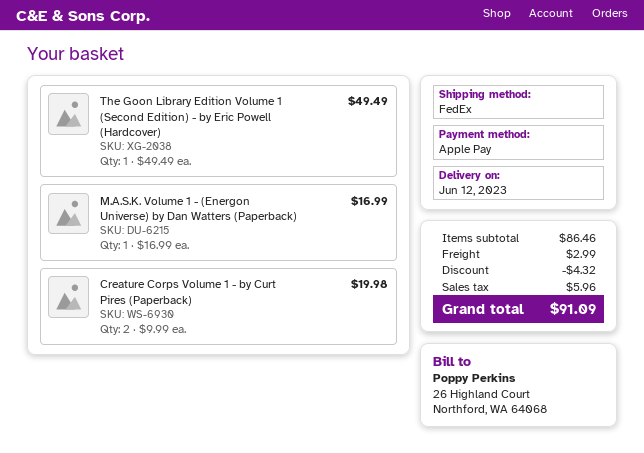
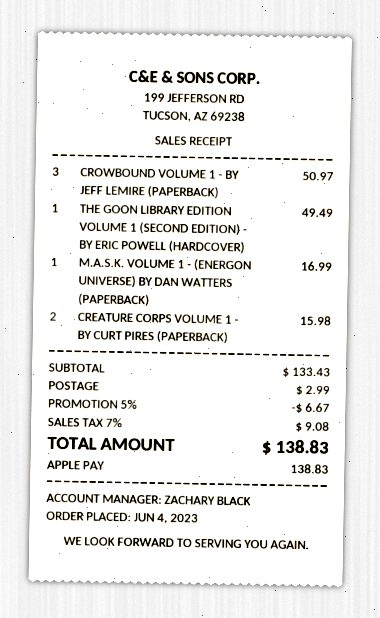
Creature Corps Volume 1 - by Curt Pires (Paperback): 2 for 19.98 -> 2 for 15.98
CROWBOUND VOLUME 1 - BY JEFF LEMIRE (PAPERBACK): none -> 3 for 50.97
subtotal: 86.46 -> 133.43
discount: 4.32 -> 6.67
tax: 5.96 -> 9.08
total: 91.09 -> 138.83

